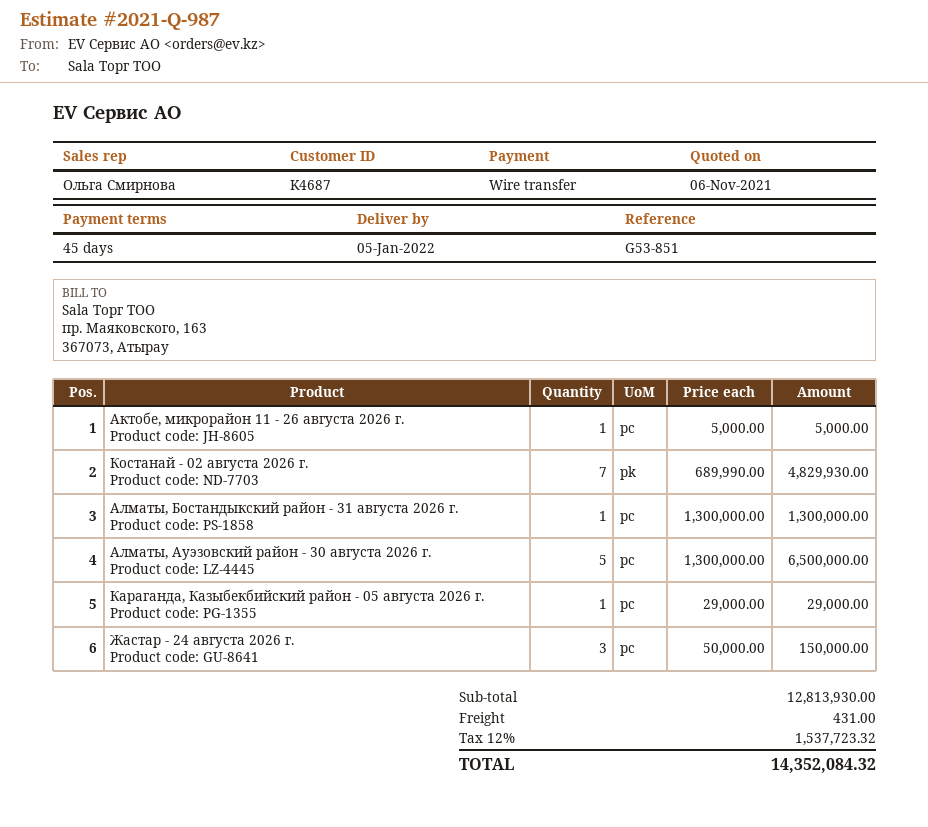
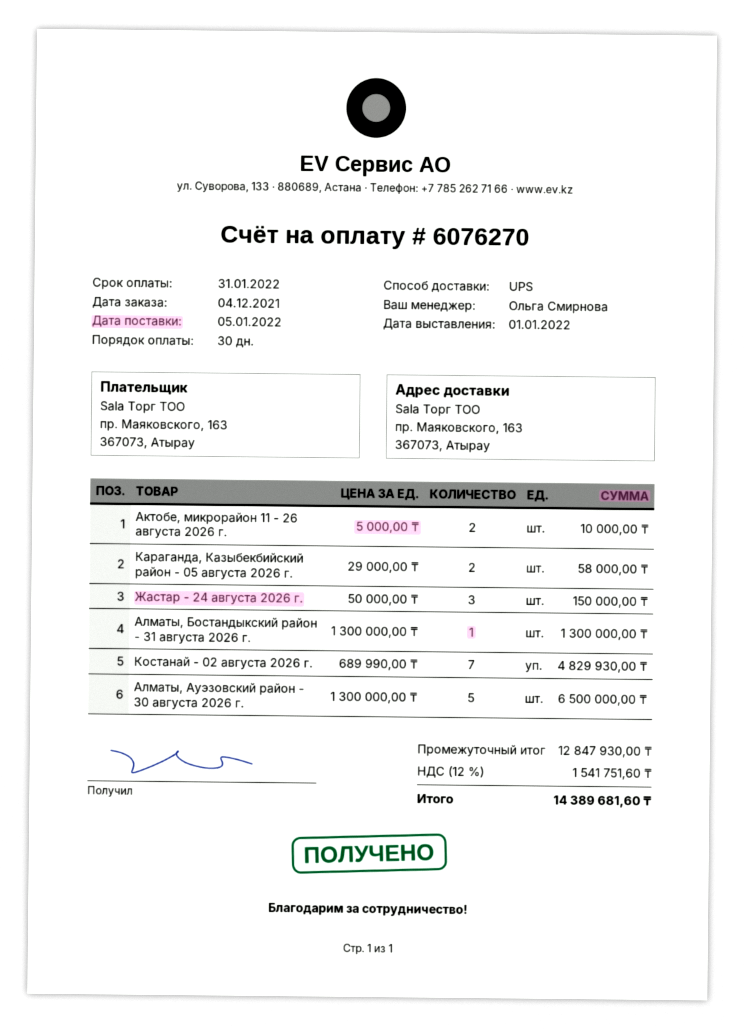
payment terms: 45 days -> 30 days
Актобе, микрорайон 11 - 26 августа 2026 г.: 1 x 5000.00 = 5000.00 -> 2 x 5000.00 = 10000.00
Караганда, Казыбекбийский район - 05 августа 2026 г.: 1 x 29000.00 = 29000.00 -> 2 x 29000.00 = 58000.00
subtotal: 12813930.00 -> 12847930.00
shipping: 431.00 -> none
tax: 12% = 1537723.32 -> 12% = 1541751.60
total: 14352084.32 -> 14389681.60

